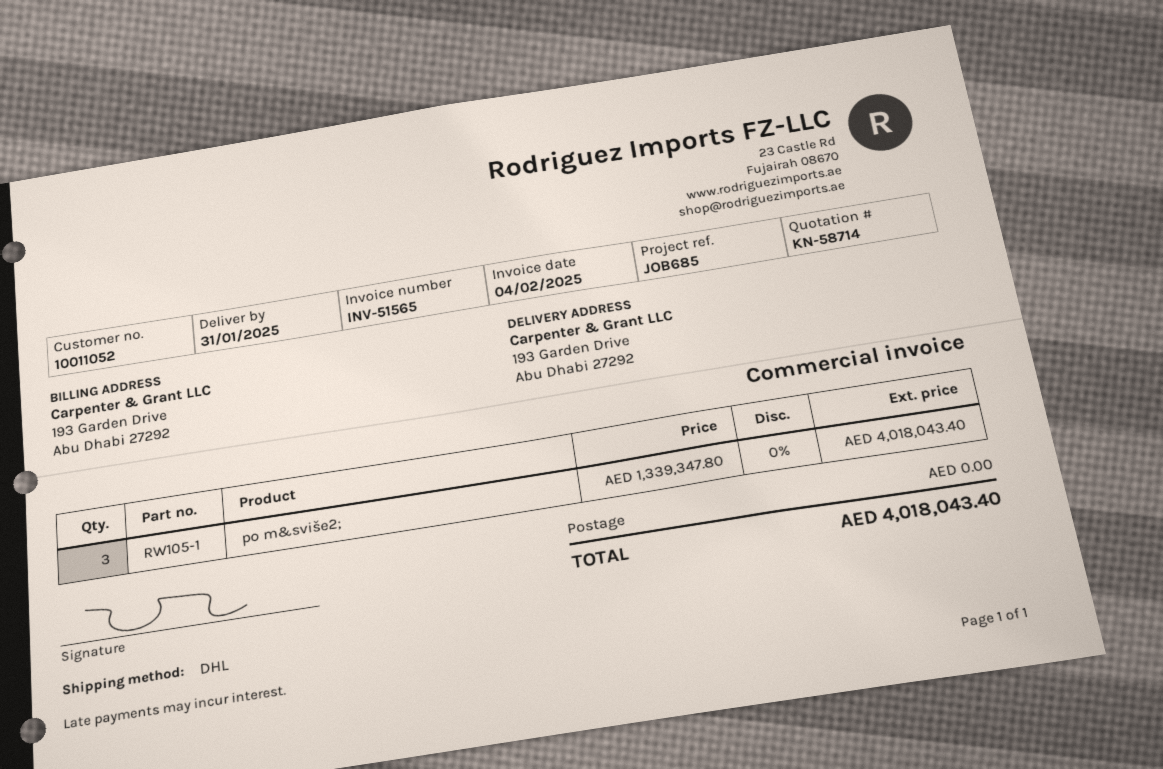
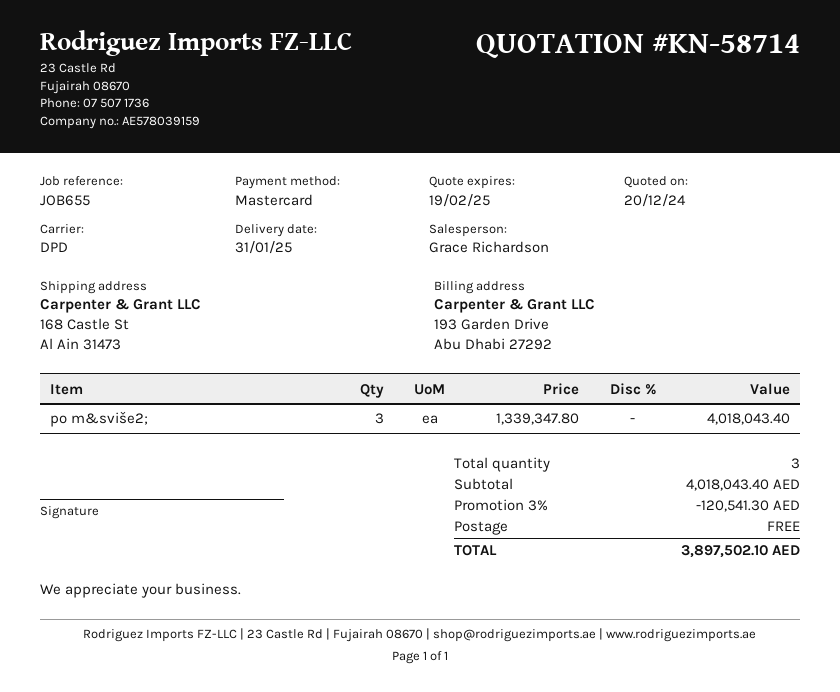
reference: JOB685 -> JOB655
shipping method: DHL -> DPD
ship to: 193 Garden Drive, Abu Dhabi 27292 -> 168 Castle St, Al Ain 31473
discount: none -> 3% = 120541.30
total: 4018043.40 -> 3897502.10

